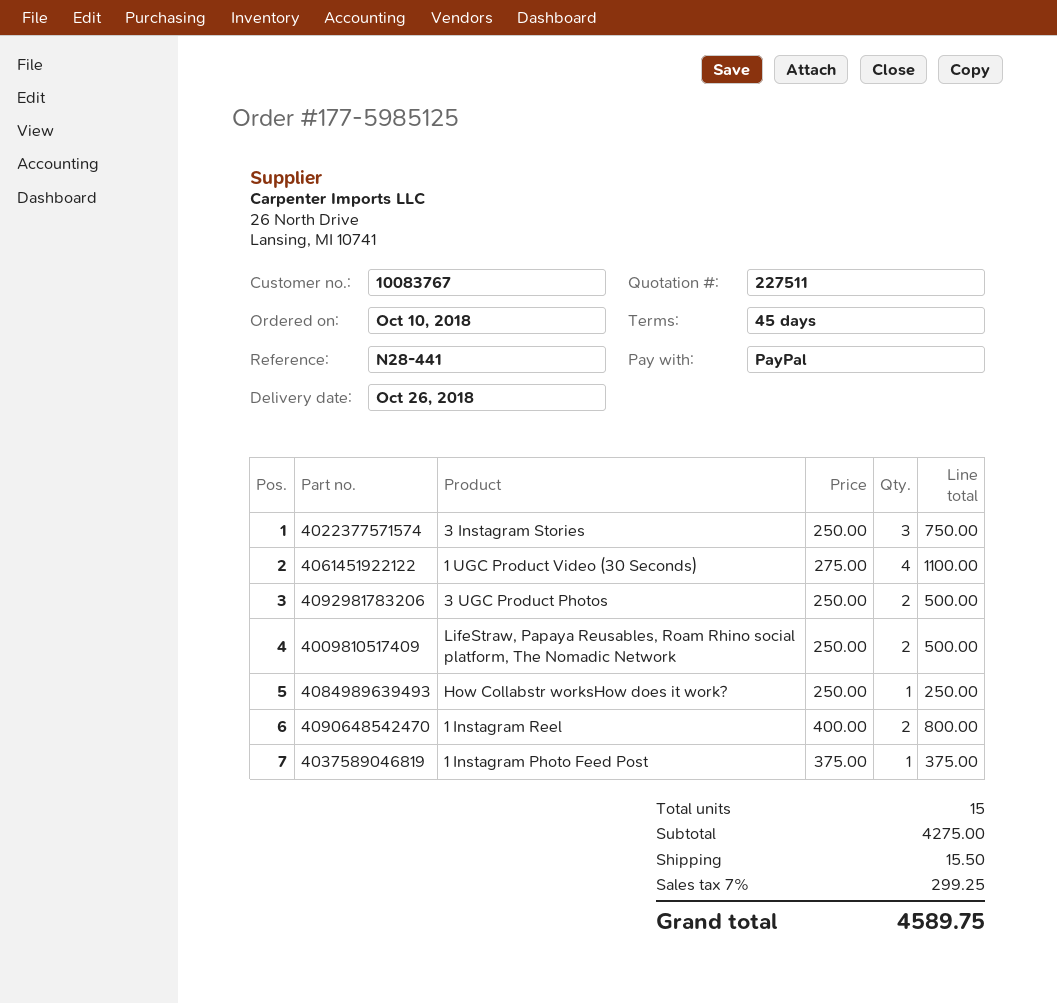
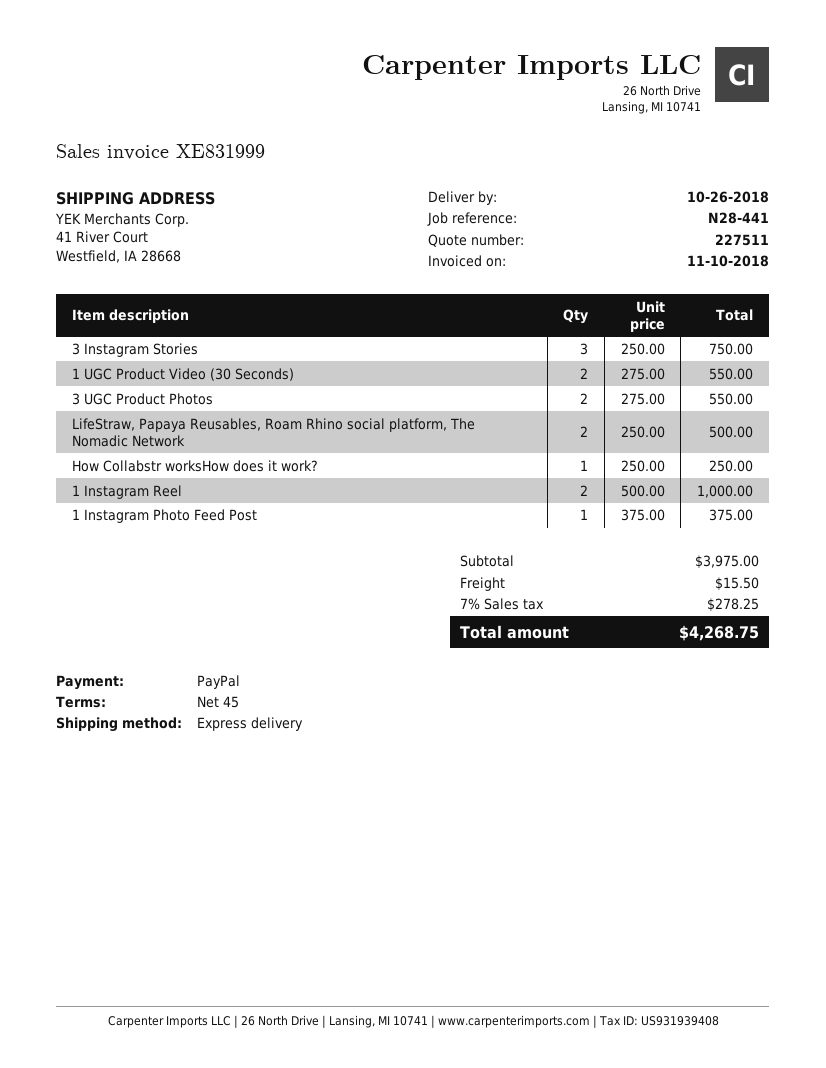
1 UGC Product Video (30 Seconds): 4 x 275.00 = 1100.00 -> 2 x 275.00 = 550.00
3 UGC Product Photos: 2 x 250.00 = 500.00 -> 2 x 275.00 = 550.00
1 Instagram Reel: 2 x 400.00 = 800.00 -> 2 x 500.00 = 1000.00
subtotal: 4275.00 -> 3975.00
tax: 7% = 299.25 -> 7% = 278.25
total: 4589.75 -> 4268.75

